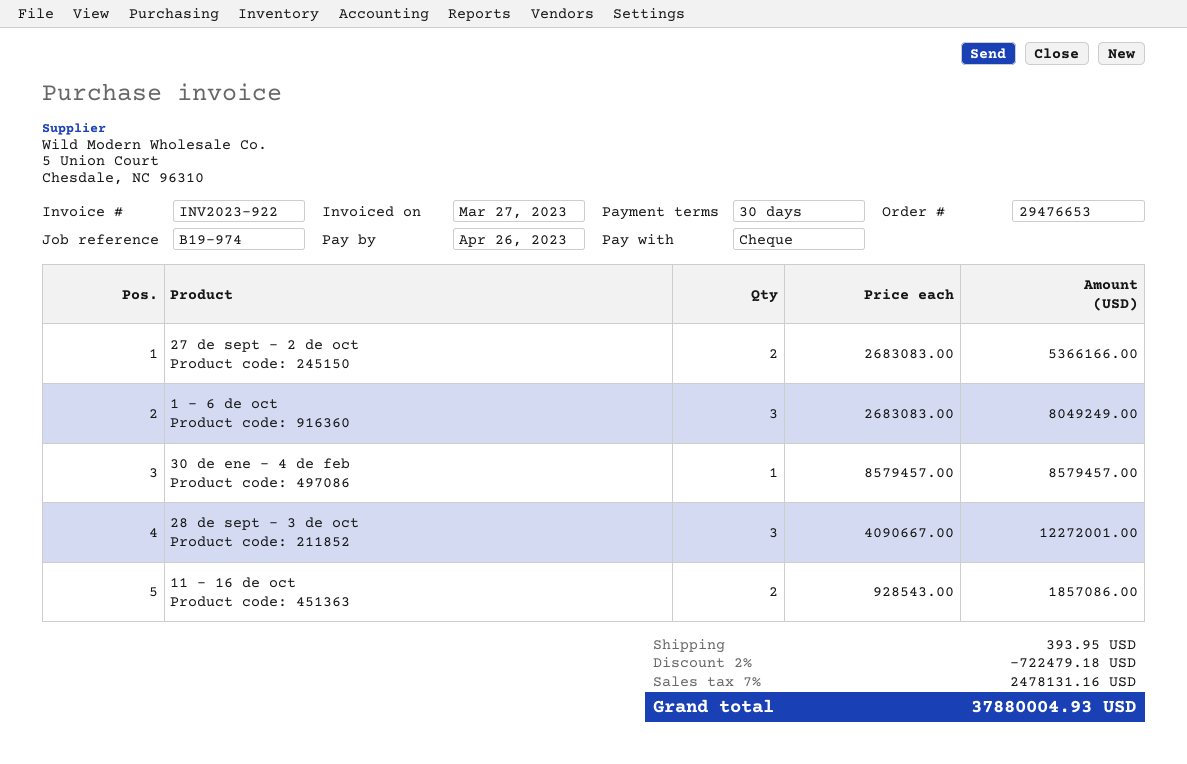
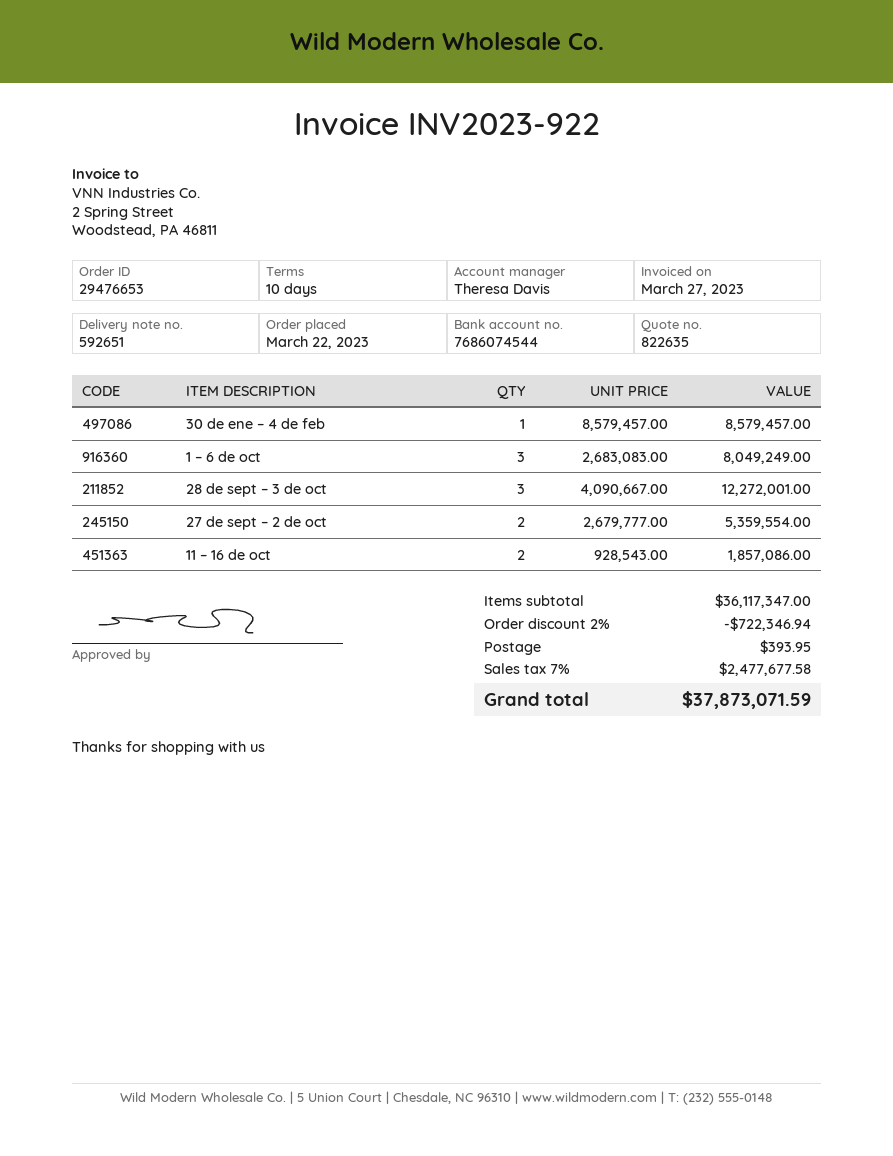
payment terms: 30 days -> 10 days
27 de sept – 2 de oct: 2 x 2683083.00 = 5366166.00 -> 2 x 2679777.00 = 5359554.00
discount: 2% = 722479.18 -> 2% = 722346.94
tax: 7% = 2478131.16 -> 7% = 2477677.58
total: 37880004.93 -> 37873071.59

